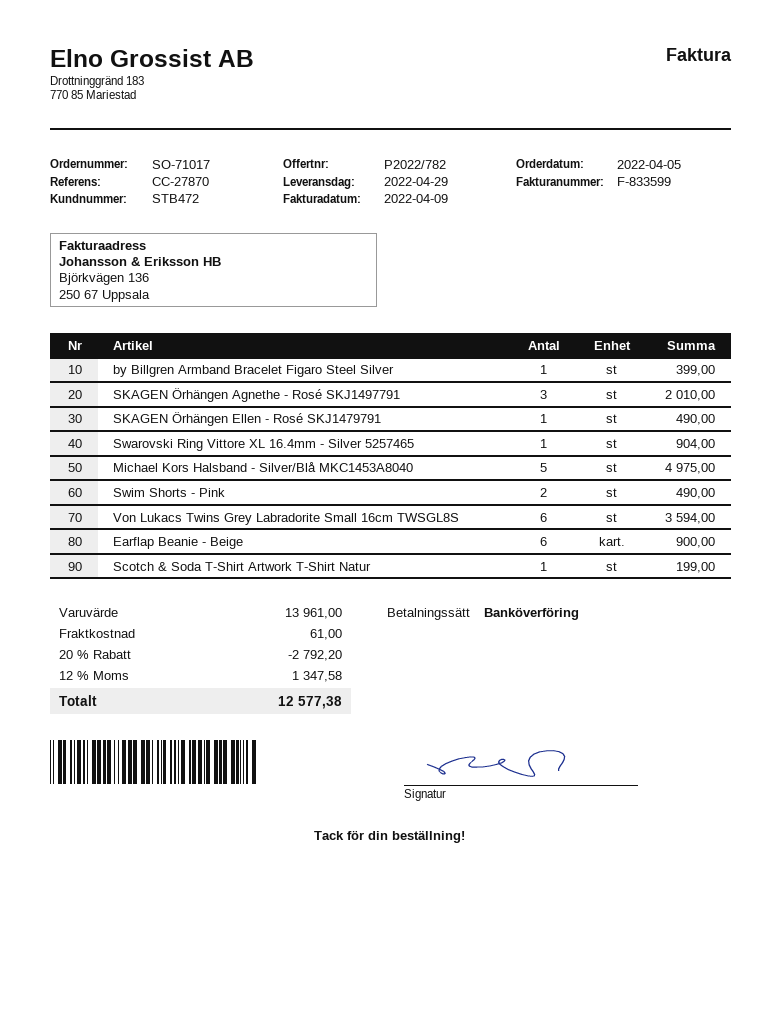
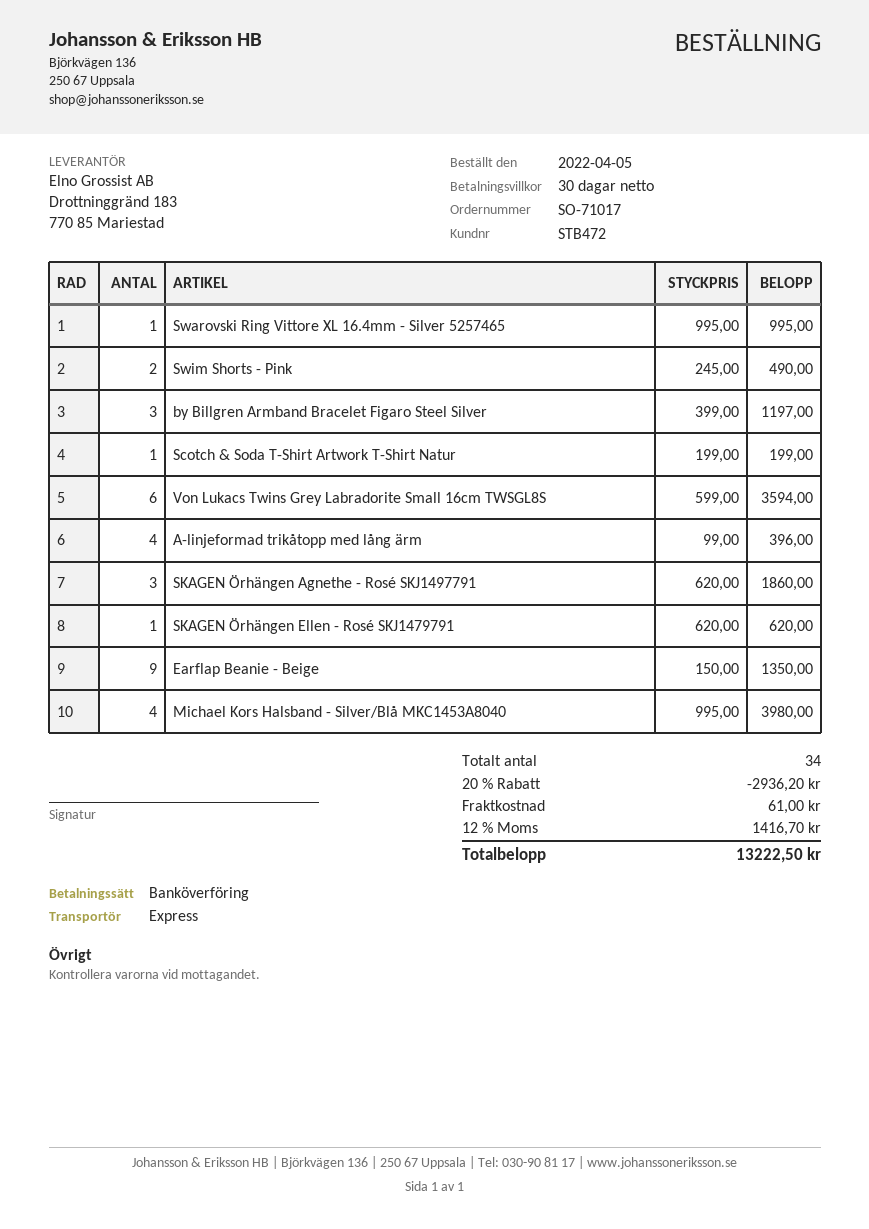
by Billgren Armband Bracelet Figaro Steel Silver: 1 for 399.00 -> 3 for 1197.00
SKAGEN Örhängen Agnethe - Rosé SKJ1497791: 3 for 2010.00 -> 3 for 1860.00
SKAGEN Örhängen Ellen - Rosé SKJ1479791: 1 for 490.00 -> 1 for 620.00
Swarovski Ring Vittore XL 16.4mm - Silver 5257465: 1 for 904.00 -> 1 for 995.00
Michael Kors Halsband - Silver/Blå MKC1453A8040: 5 for 4975.00 -> 4 for 3980.00
Earflap Beanie - Beige: 6 for 900.00 -> 9 for 1350.00
A-linjeformad trikåtopp med lång ärm: none -> 4 for 396.00
discount: 20% = 2792.20 -> 20% = 2936.20
tax: 12% = 1347.58 -> 12% = 1416.70
total: 12577.38 -> 13222.50

